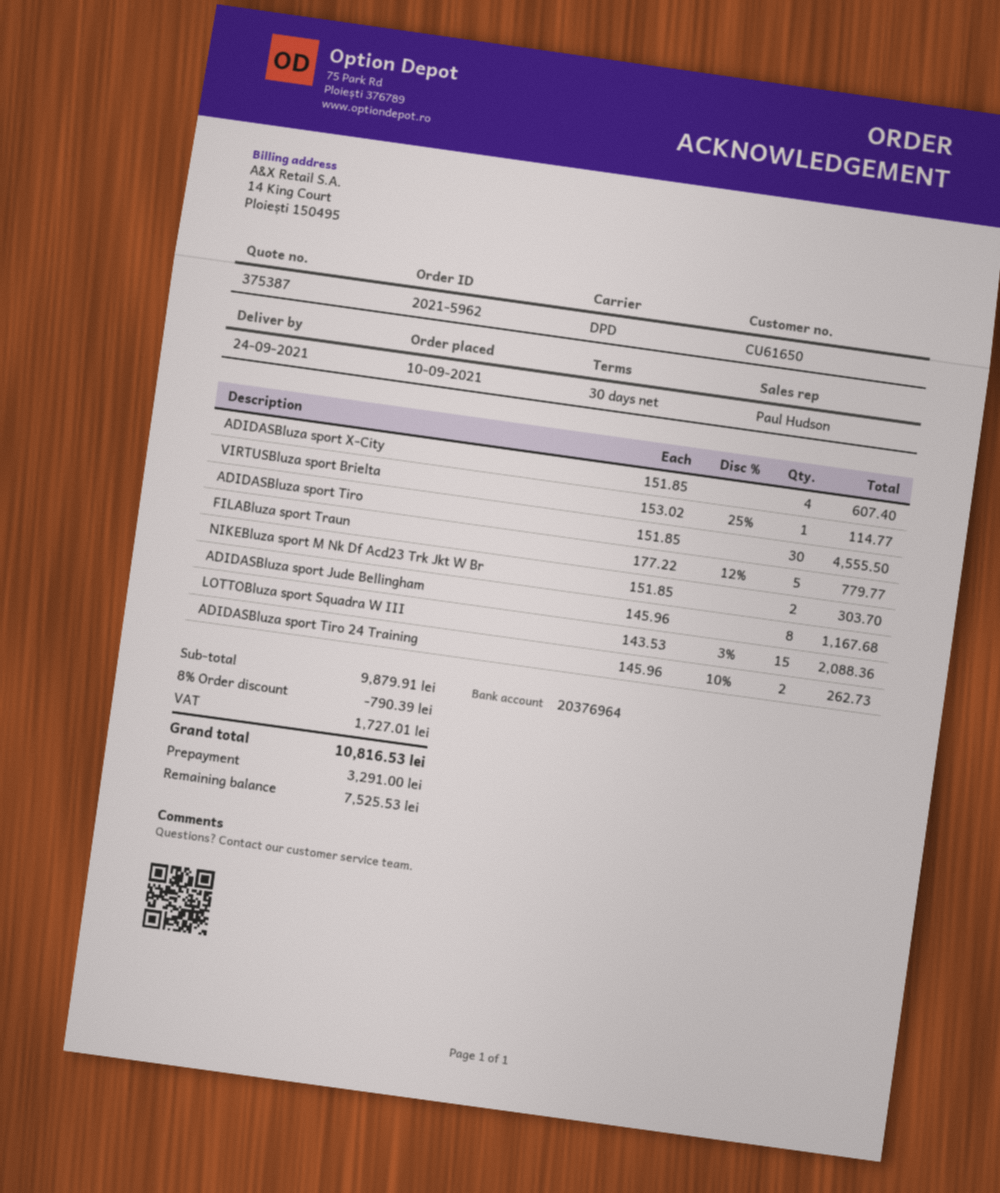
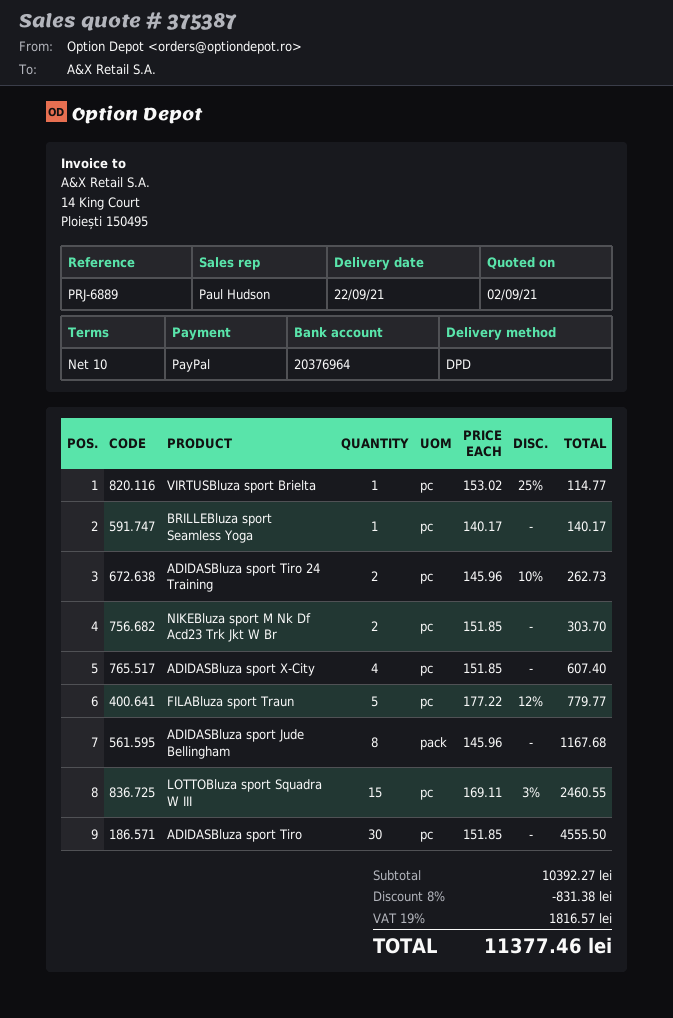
delivery date: 2021-09-24 -> 2021-09-22
payment terms: 30 days -> 10 days
LOTTOBluza sport Squadra W III: 15 x 143.53 - 3% = 2088.36 -> 15 x 169.11 - 3% = 2460.55
BRILLEBluza sport Seamless Yoga: none -> 1 x 140.17 = 140.17
subtotal: 9879.91 -> 10392.27
discount: 8% = 790.39 -> 8% = 831.38
tax: 1727.01 -> 1816.57
total: 10816.53 -> 11377.46

